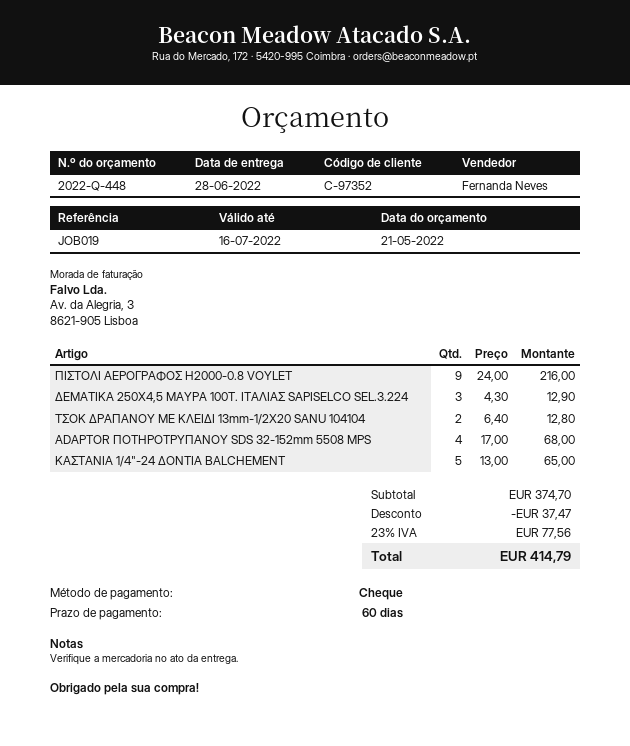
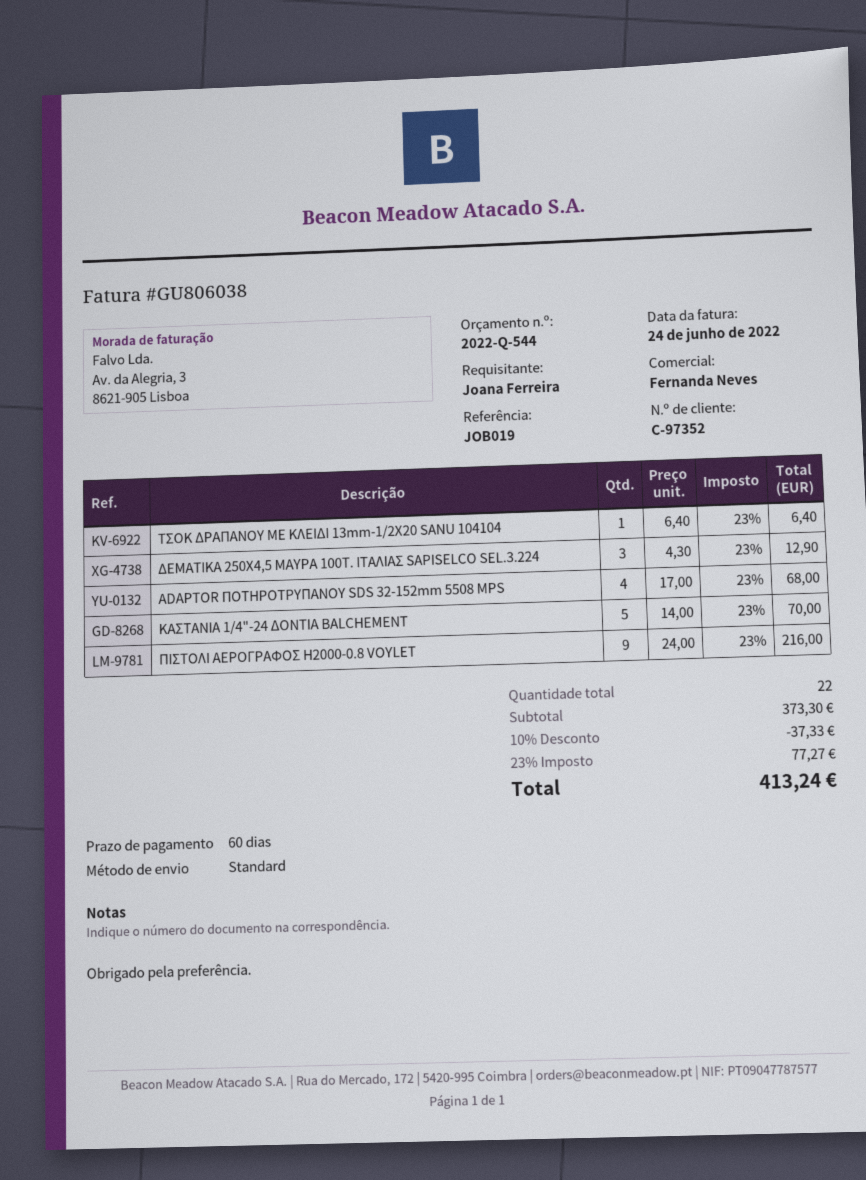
quote number: 2022-Q-448 -> 2022-Q-544
ΤΣΟΚ ΔΡΑΠΑΝΟΥ ΜΕ ΚΛΕΙΔΙ 13mm-1/2X20 SANU 104104: 2 x 6.40 = 12.80 -> 1 x 6.40 = 6.40
ΚΑΣΤΑΝΙΑ 1/4"-24 ΔΟΝΤΙΑ BALCHEMENT: 5 x 13.00 = 65.00 -> 5 x 14.00 = 70.00
subtotal: 374.70 -> 373.30
discount: 37.47 -> 37.33
tax: 23% = 77.56 -> 23% = 77.27
total: 414.79 -> 413.24

